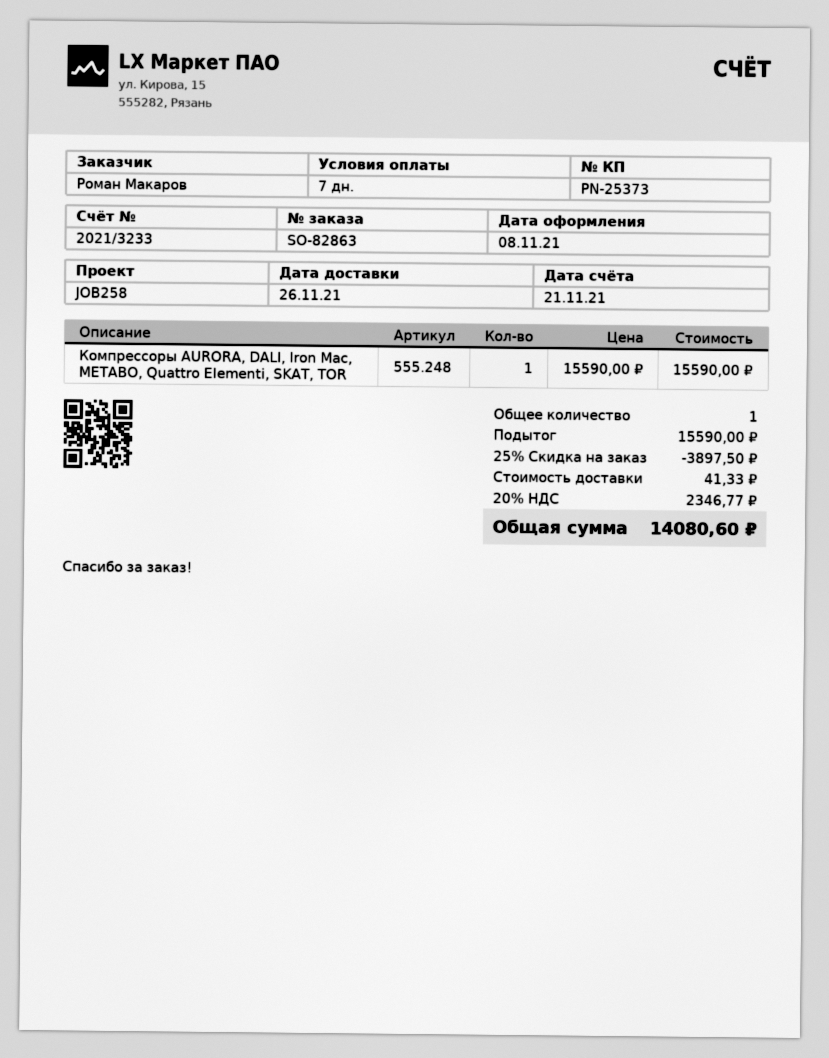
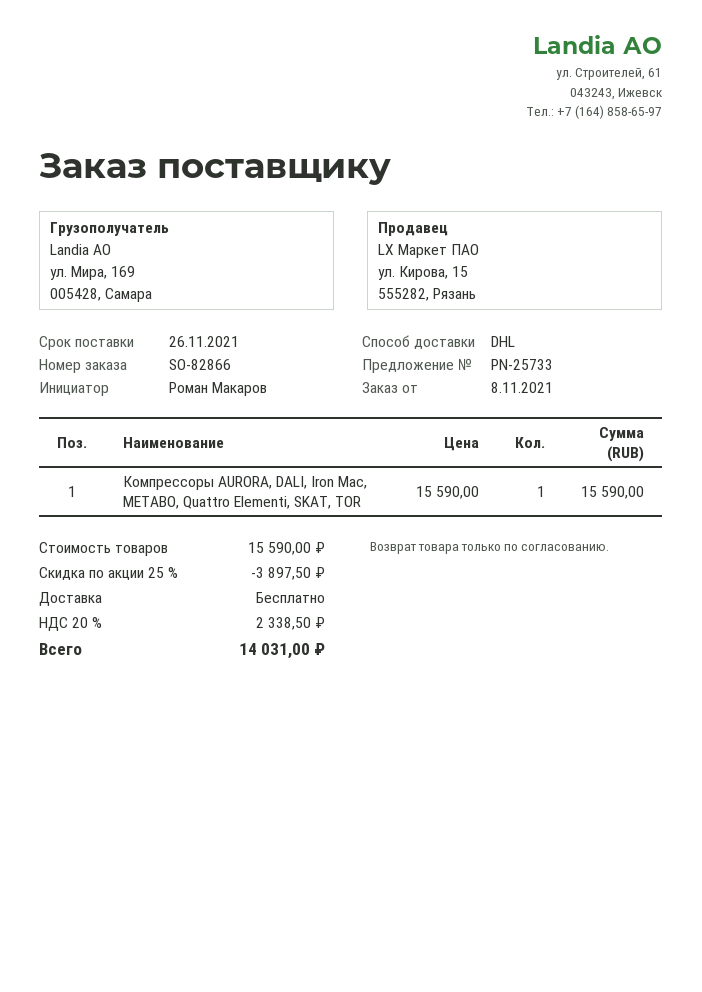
quote number: PN-25373 -> PN-25733
order number: SO-82863 -> SO-82866
shipping: 41.33 -> 0.00
tax: 20% = 2346.77 -> 20% = 2338.50
total: 14080.60 -> 14031.00

